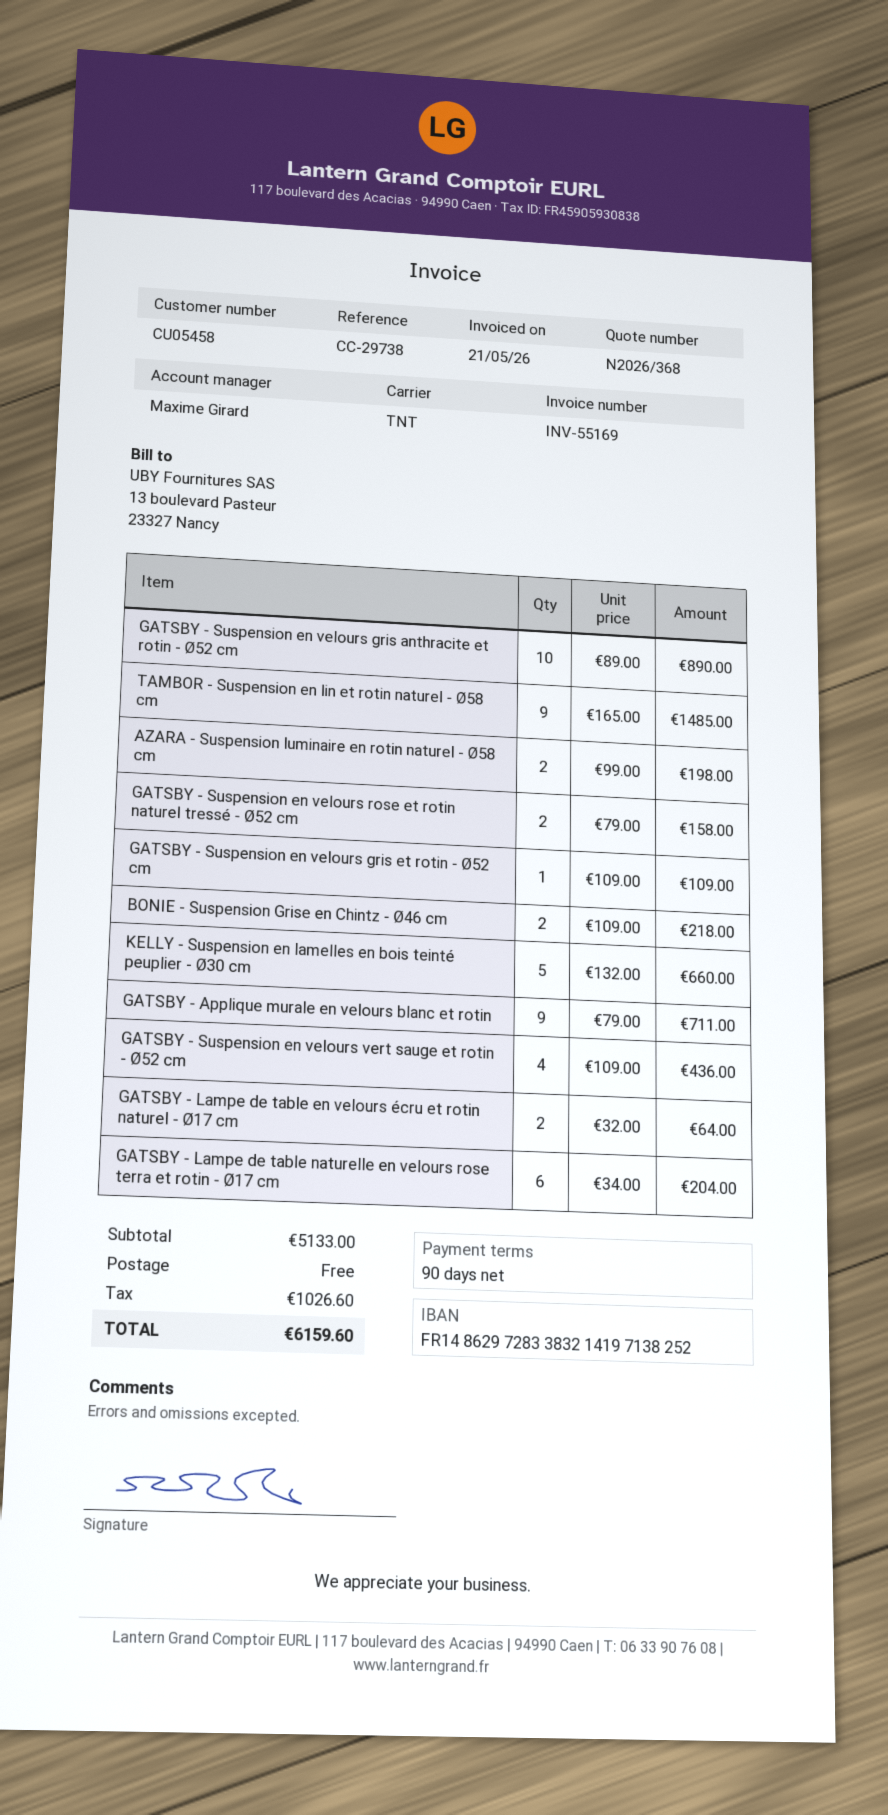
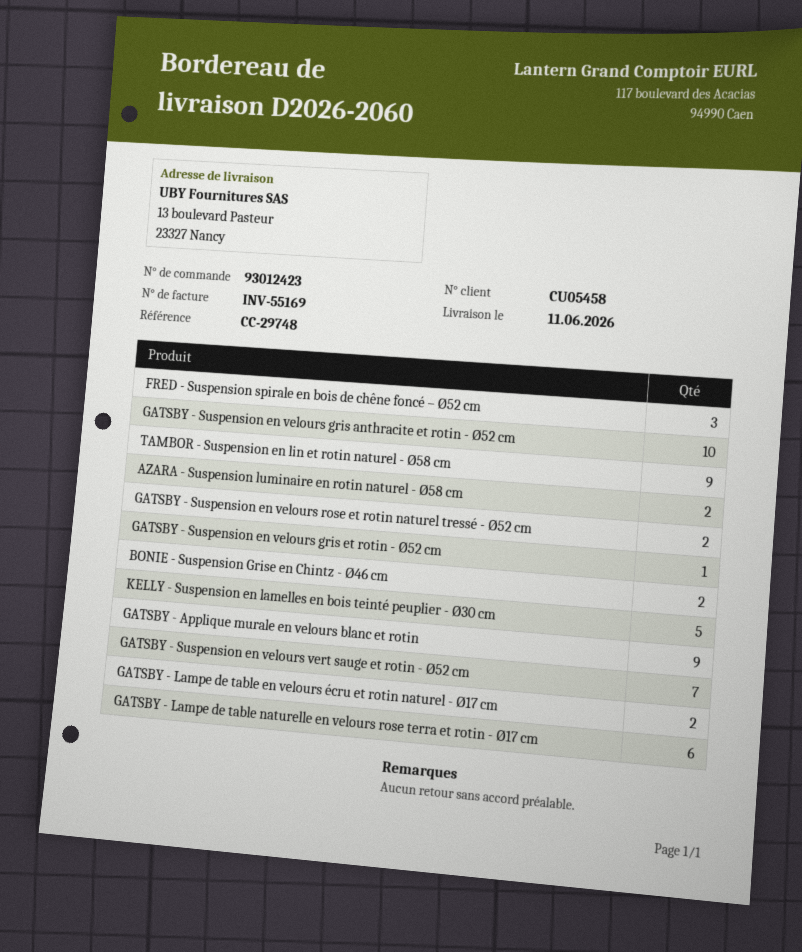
reference: CC-29738 -> CC-29748
GATSBY - Suspension en velours vert sauge et rotin - Ø52 cm: 4 -> 7
FRED - Suspension spirale en bois de chêne foncé – Ø52 cm: none -> 3

